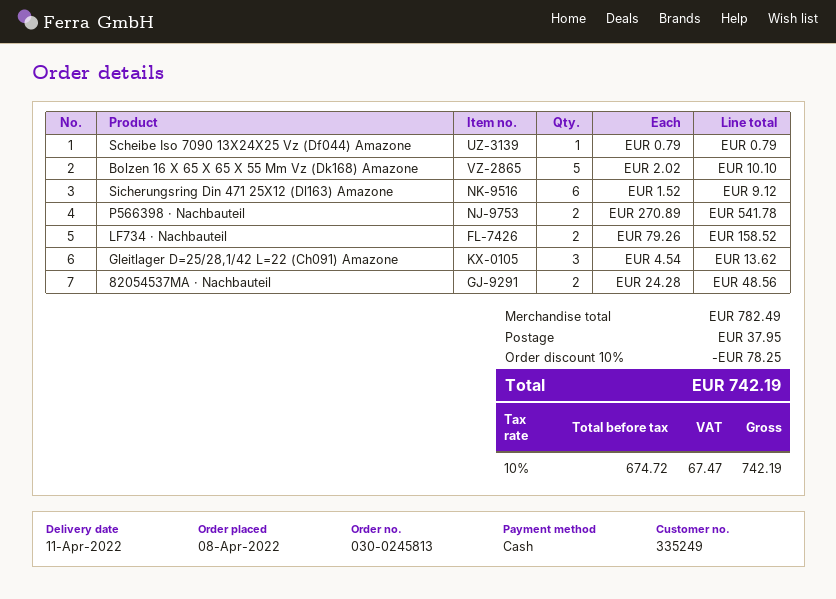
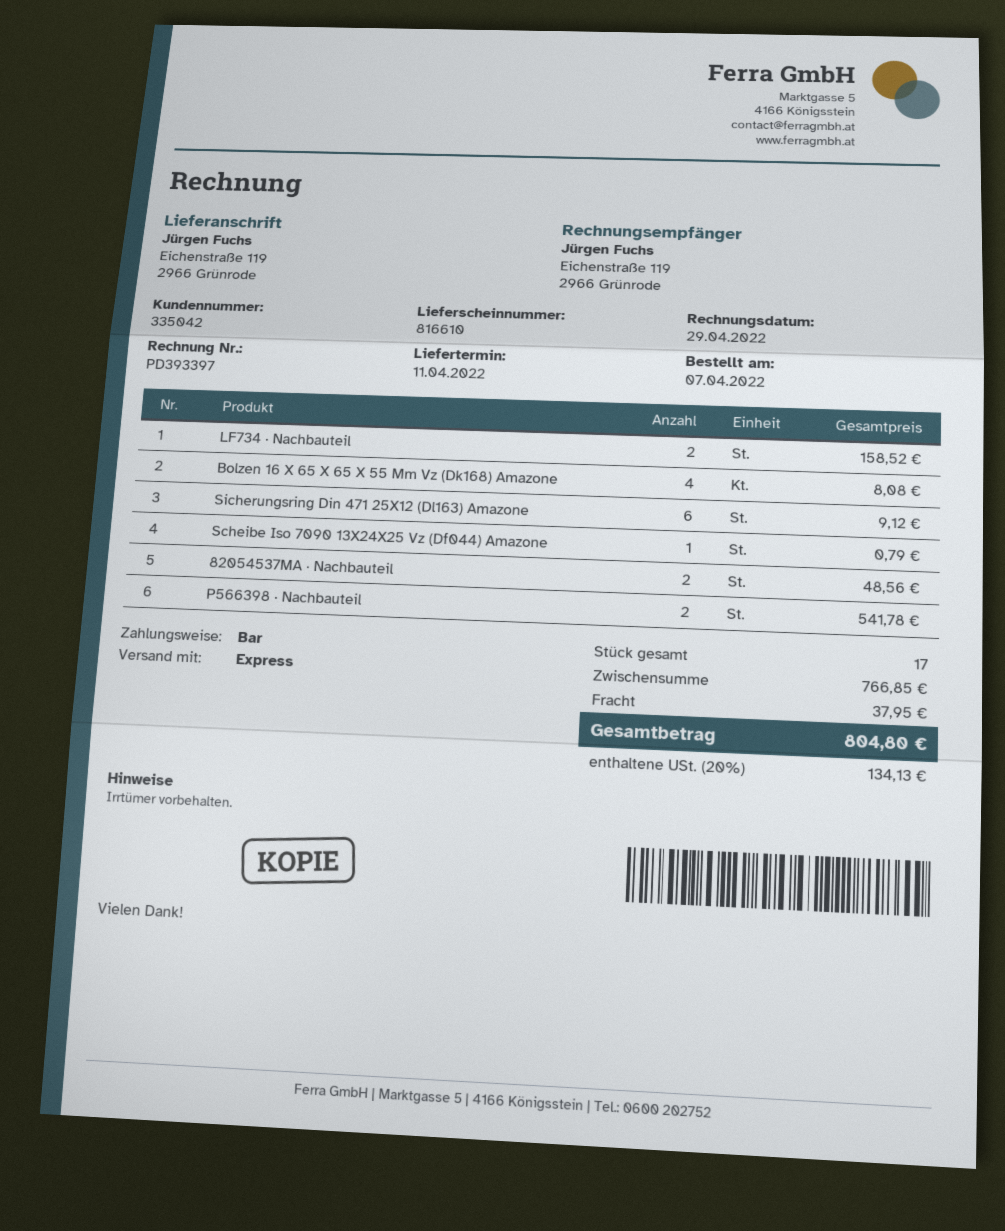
order date: 2022-04-08 -> 2022-04-07
customer number: 335249 -> 335042
Bolzen 16 X 65 X 65 X 55 Mm Vz (Dk168) Amazone: 5 for 10.10 -> 4 for 8.08
Gleitlager D=25/28,1/42 L=22 (Ch091) Amazone: 3 for 13.62 -> none
subtotal: 782.49 -> 766.85
discount: 10% = 78.25 -> none
tax: 10% = 67.47 -> 20% = 134.13
total: 742.19 -> 804.80

